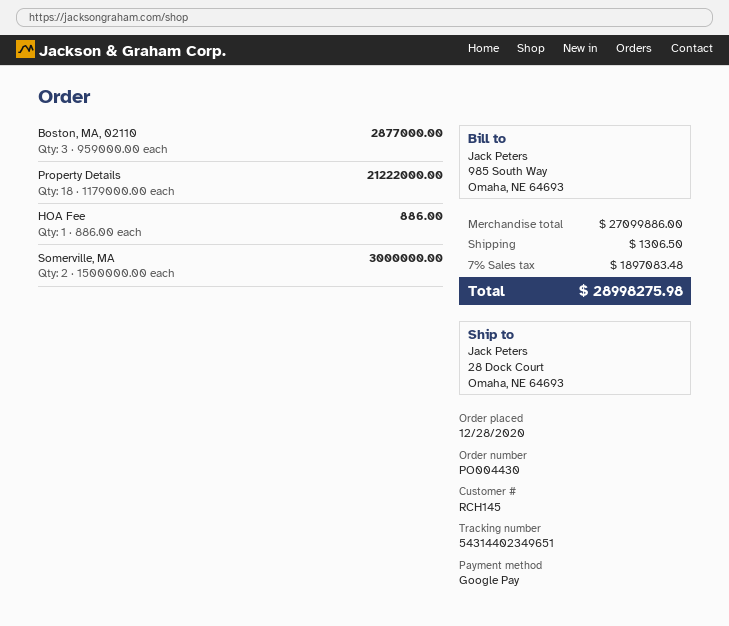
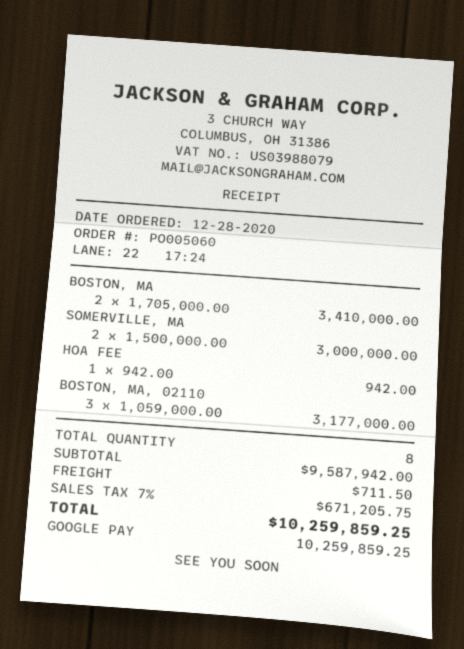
order number: PO004430 -> PO005060
Boston, MA, 02110: 3 x 959000.00 = 2877000.00 -> 3 x 1059000.00 = 3177000.00
Property Details: 18 x 1179000.00 = 21222000.00 -> none
HOA Fee: 1 x 886.00 = 886.00 -> 1 x 942.00 = 942.00
BOSTON, MA: none -> 2 x 1705000.00 = 3410000.00
subtotal: 27099886.00 -> 9587942.00
shipping: 1306.50 -> 711.50
tax: 7% = 1897083.48 -> 7% = 671205.75
total: 28998275.98 -> 10259859.25

